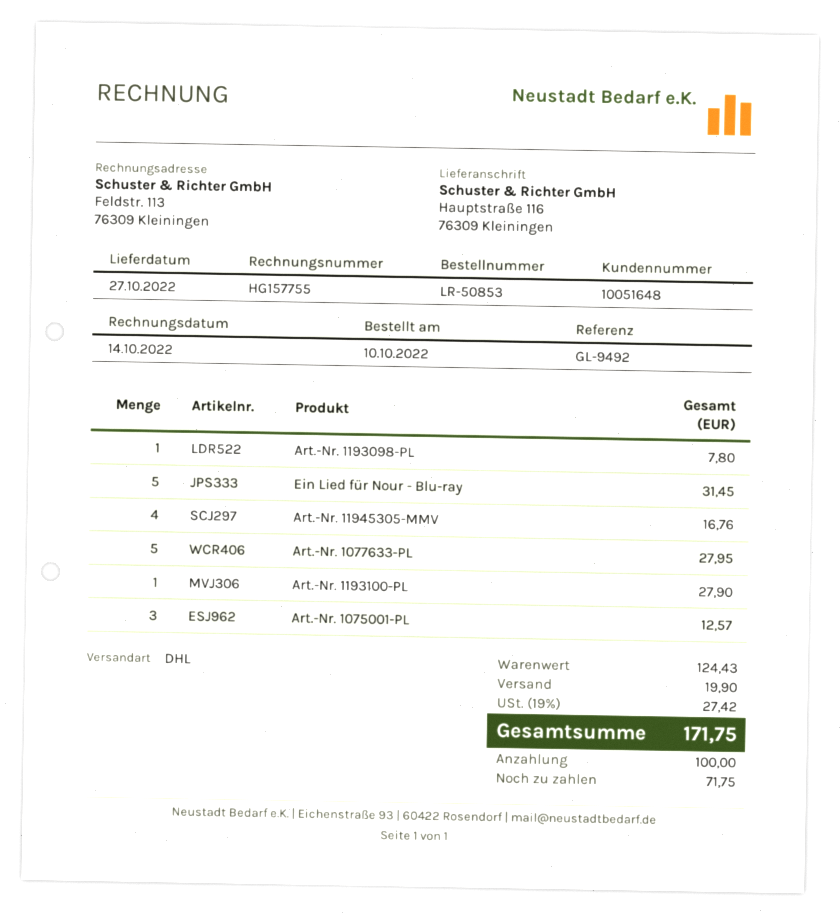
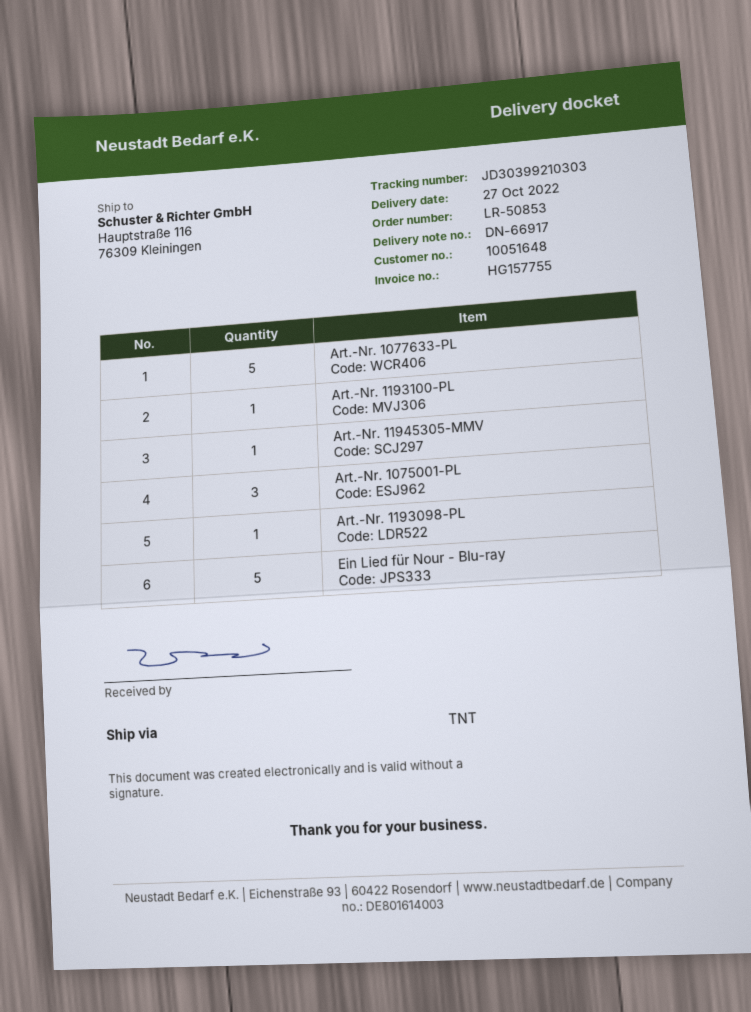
shipping method: DHL -> TNT
Art.-Nr. 11945305-MMV: 4 -> 1

